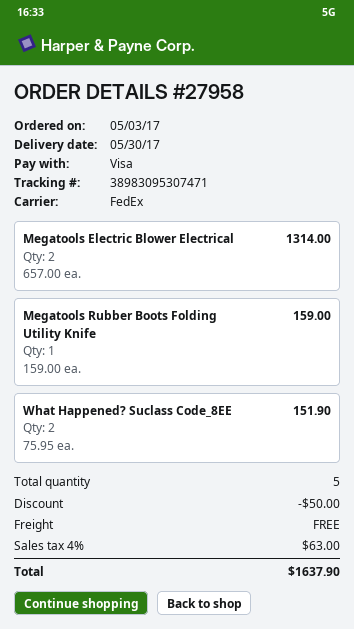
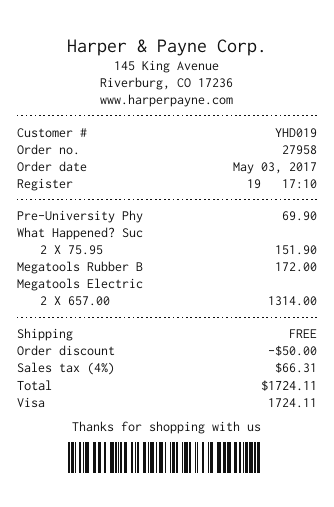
Megatools Rubber Boots Folding Utility Knife: 1 x 159.00 = 159.00 -> 1 x 172.00 = 172.00
Pre-University Phy: none -> 1 x 69.90 = 69.90
tax: 4% = 63.00 -> 4% = 66.31
total: 1637.90 -> 1724.11

